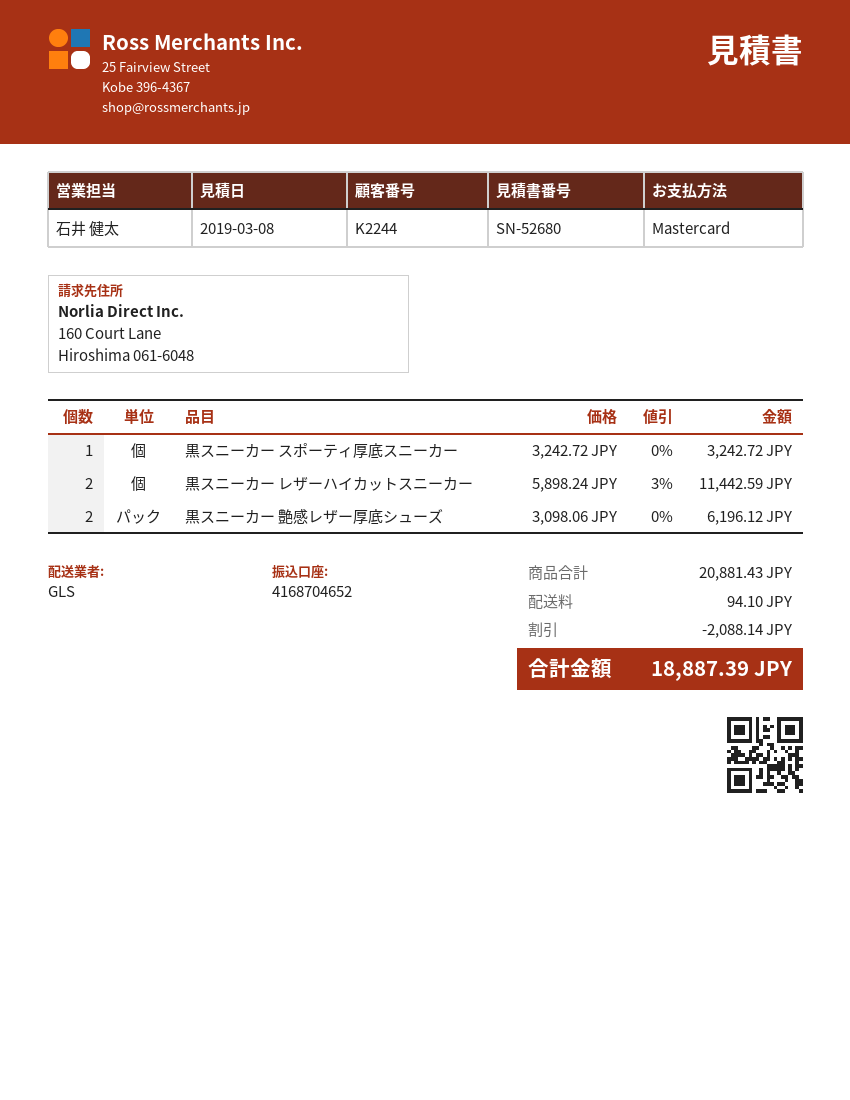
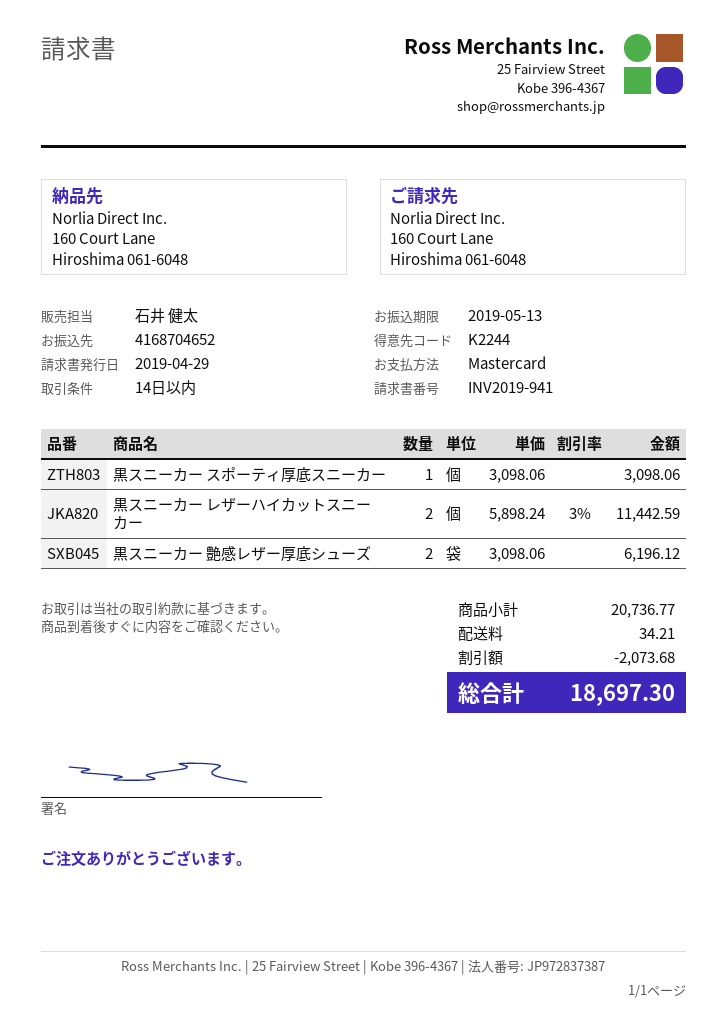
黒スニーカー スポーティ厚底スニーカー: 1 x 3242.72 = 3242.72 -> 1 x 3098.06 = 3098.06
subtotal: 20881.43 -> 20736.77
discount: 2088.14 -> 2073.68
shipping: 94.10 -> 34.21
total: 18887.39 -> 18697.30

